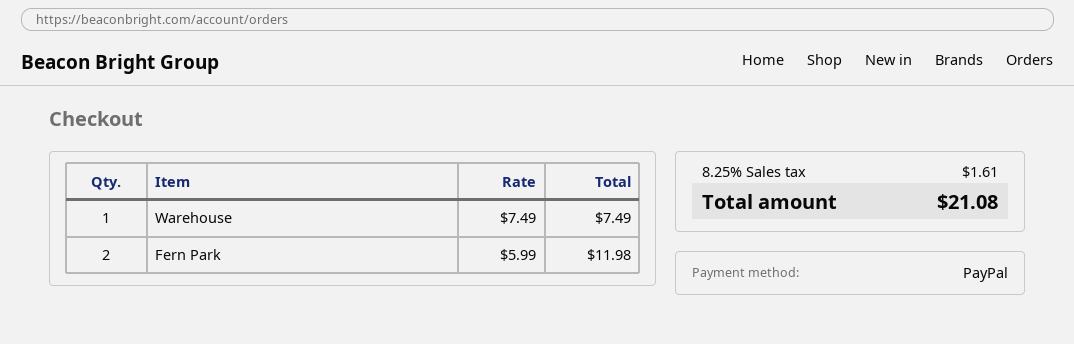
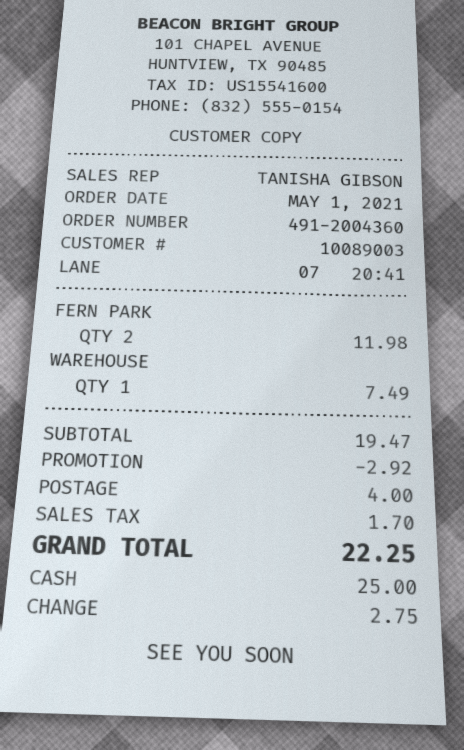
payment method: PayPal -> cash
discount: none -> 2.92
shipping: none -> 4.00
tax: 1.61 -> 1.70
total: 21.08 -> 22.25

